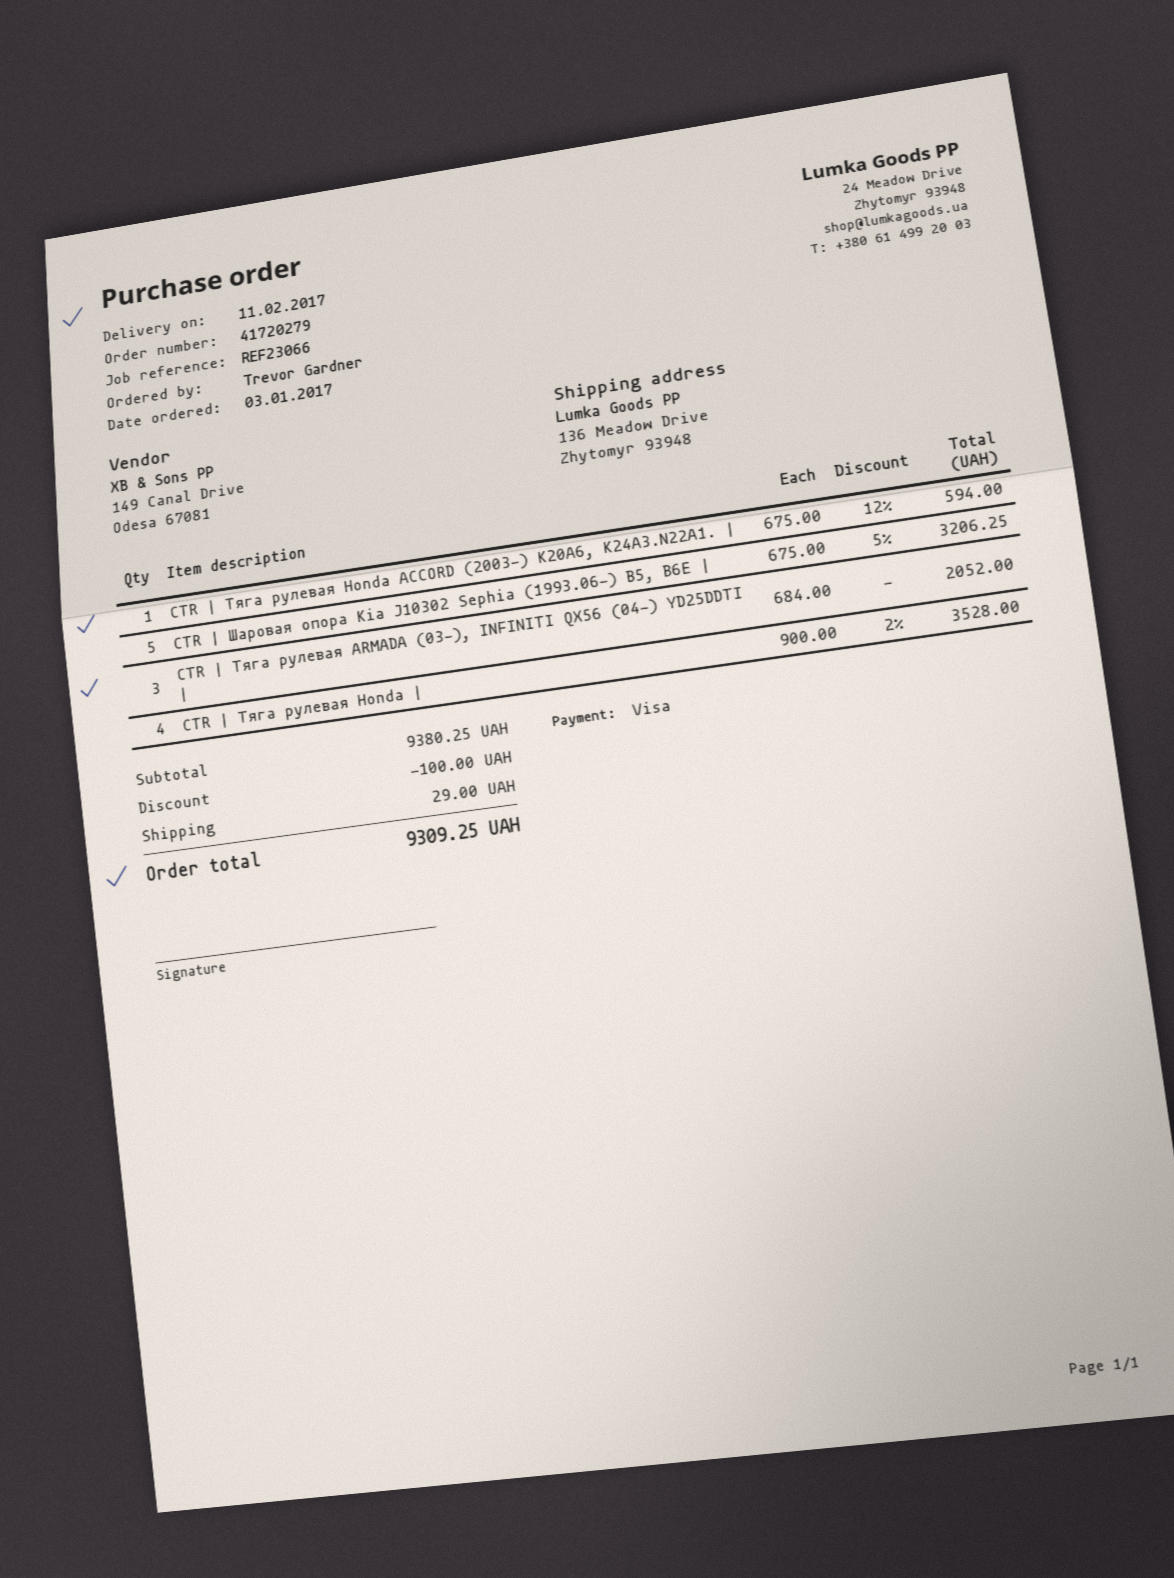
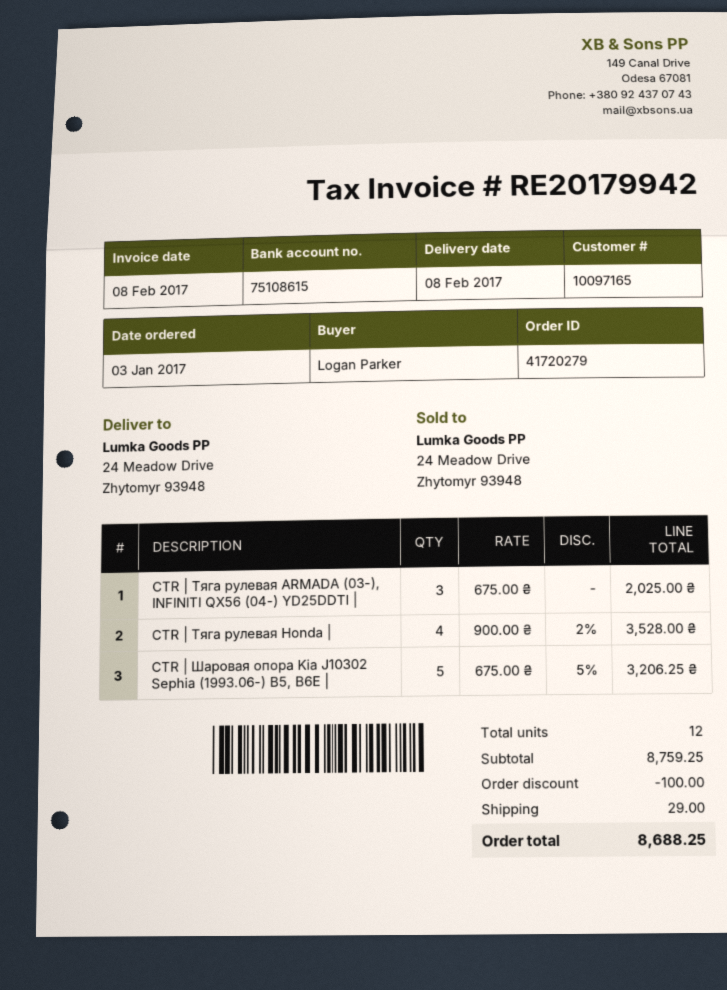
delivery date: 2017-02-11 -> 2017-02-08
ordered by: Trevor Gardner -> Logan Parker
ship to: 136 Meadow Drive, Zhytomyr 93948 -> 24 Meadow Drive, Zhytomyr 93948
CTR | Тяга рулевая Honda ACCORD (2003-) K20A6, K24A3.N22A1. |: 1 x 675.00 - 12% = 594.00 -> none
CTR | Тяга рулевая ARMADA (03-), INFINITI QX56 (04-) YD25DDTI |: 3 x 684.00 = 2052.00 -> 3 x 675.00 = 2025.00
subtotal: 9380.25 -> 8759.25
total: 9309.25 -> 8688.25

